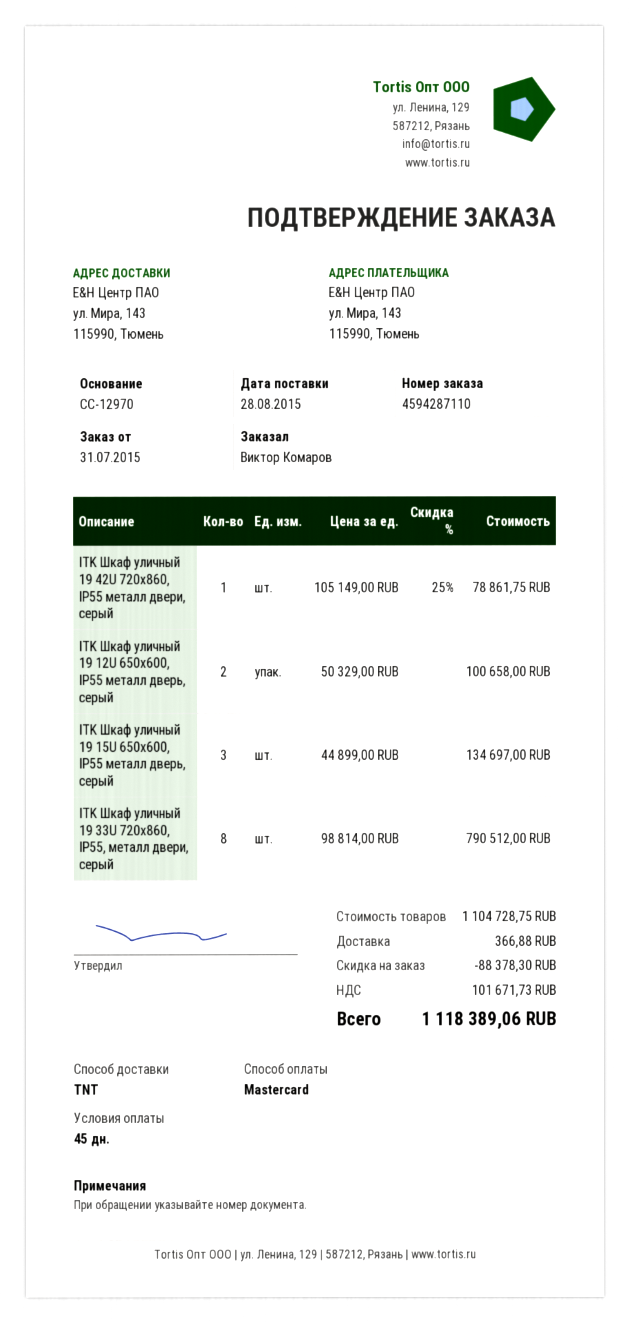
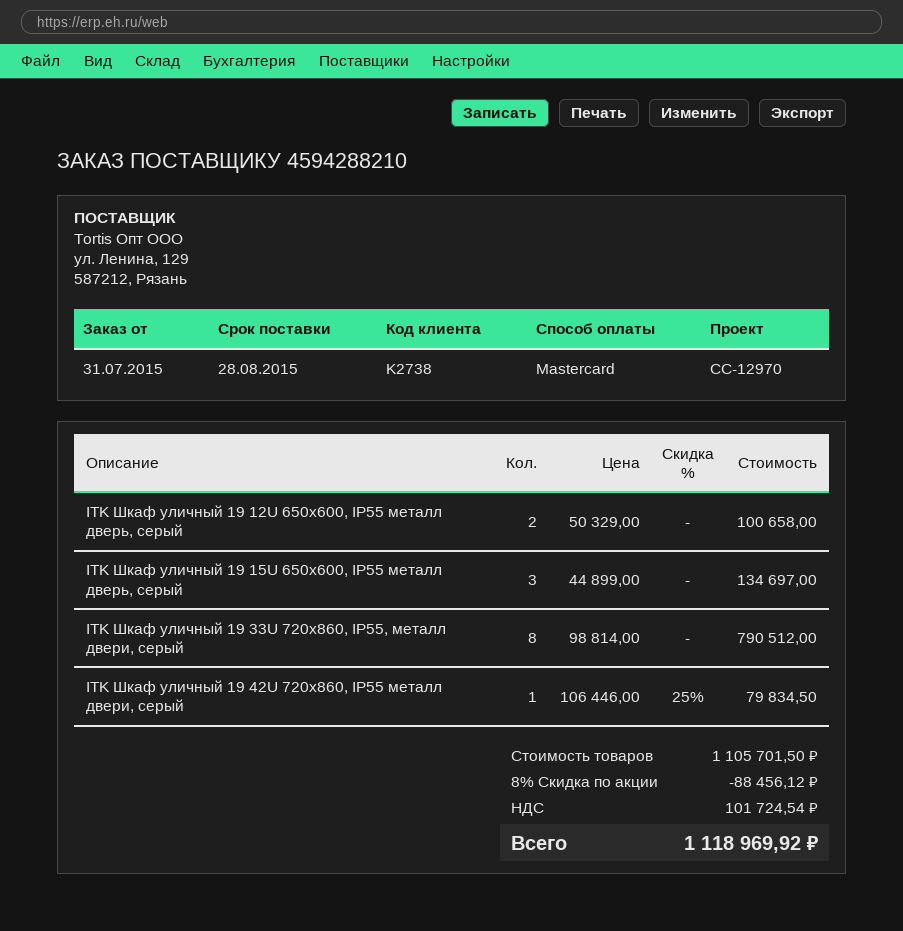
order number: 4594287110 -> 4594288210
ITK Шкаф уличный 19 42U 720x860, IP55 металл двери, серый: 1 x 105149.00 - 25% = 78861.75 -> 1 x 106446.00 - 25% = 79834.50
subtotal: 1104728.75 -> 1105701.50
discount: 88378.30 -> 88456.12
shipping: 366.88 -> none
tax: 101671.73 -> 101724.54
total: 1118389.06 -> 1118969.92

